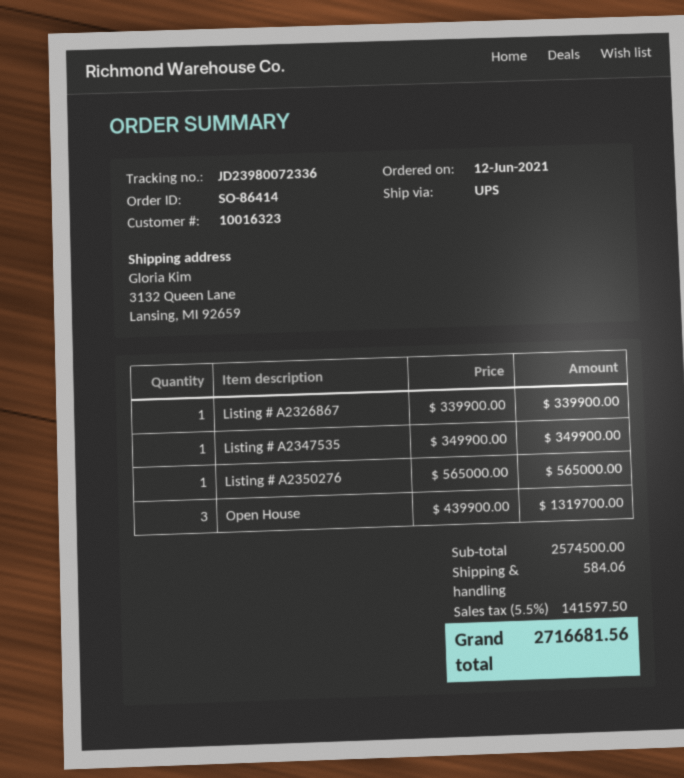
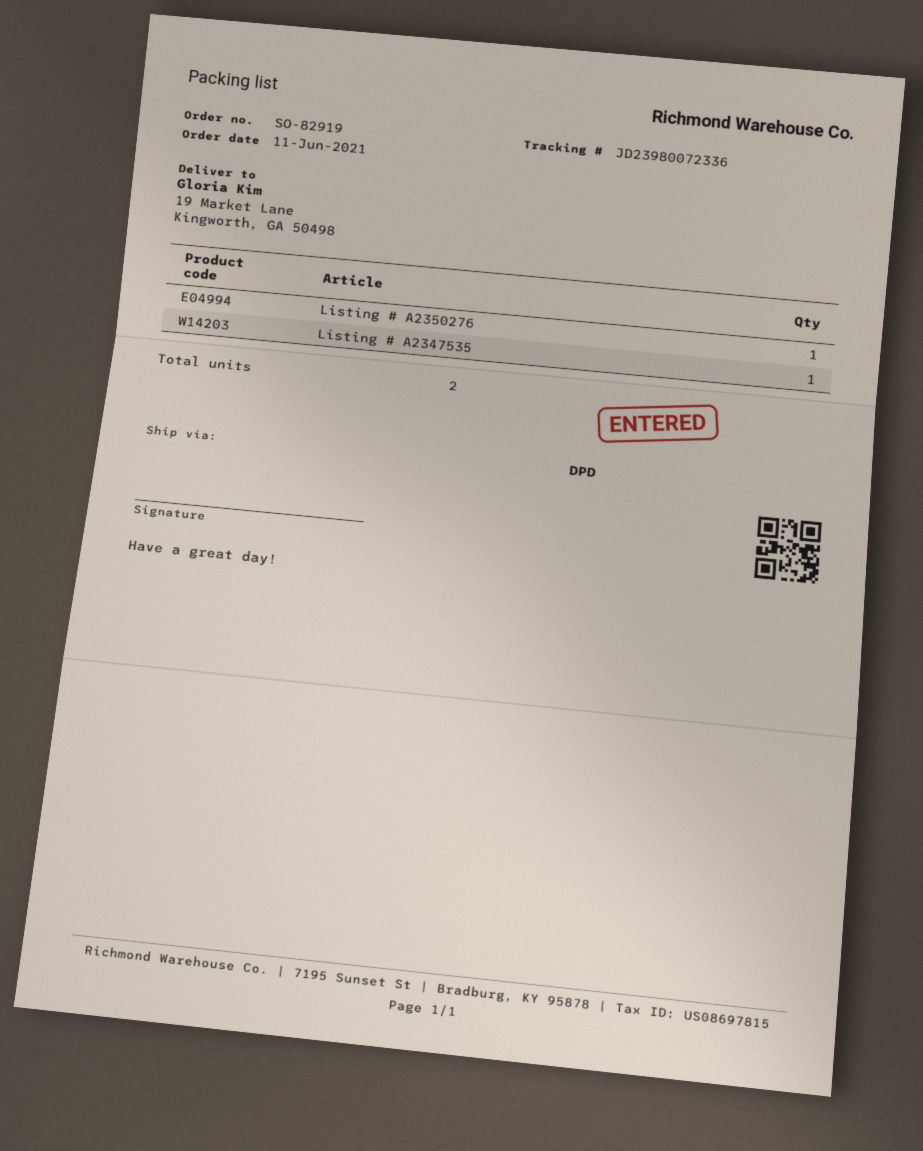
order number: SO-86414 -> SO-82919
order date: 2021-06-12 -> 2021-06-11
shipping method: UPS -> DPD
ship to: 3132 Queen Lane, Lansing, MI 92659 -> 19 Market Lane, Kingworth, GA 50498
Listing # A2326867: 1 -> none
Open House: 3 -> none

